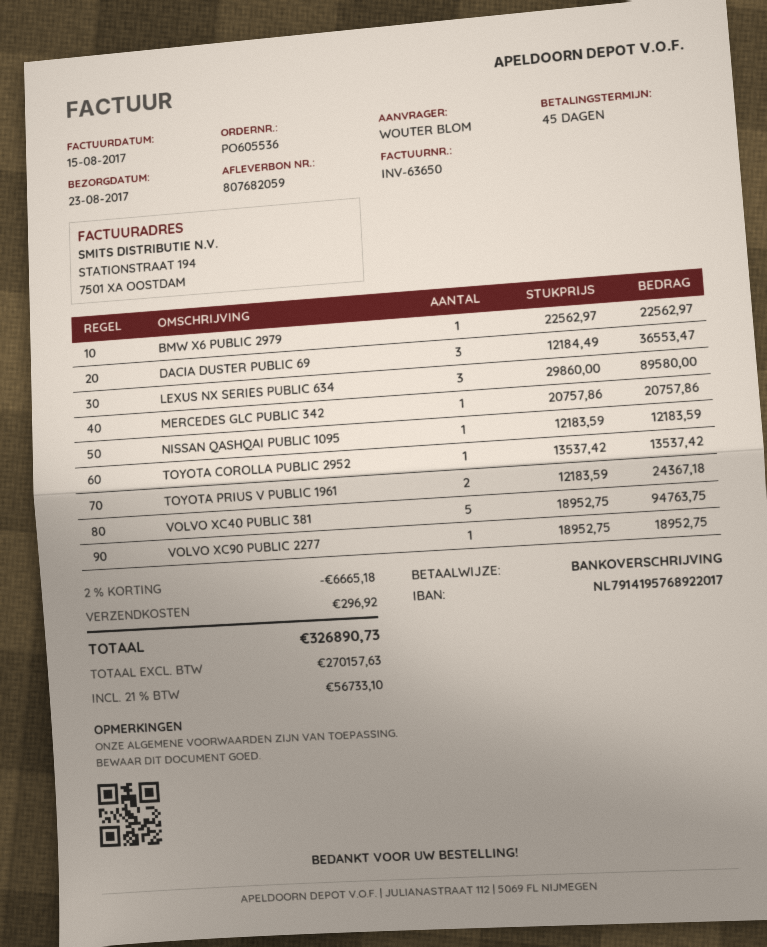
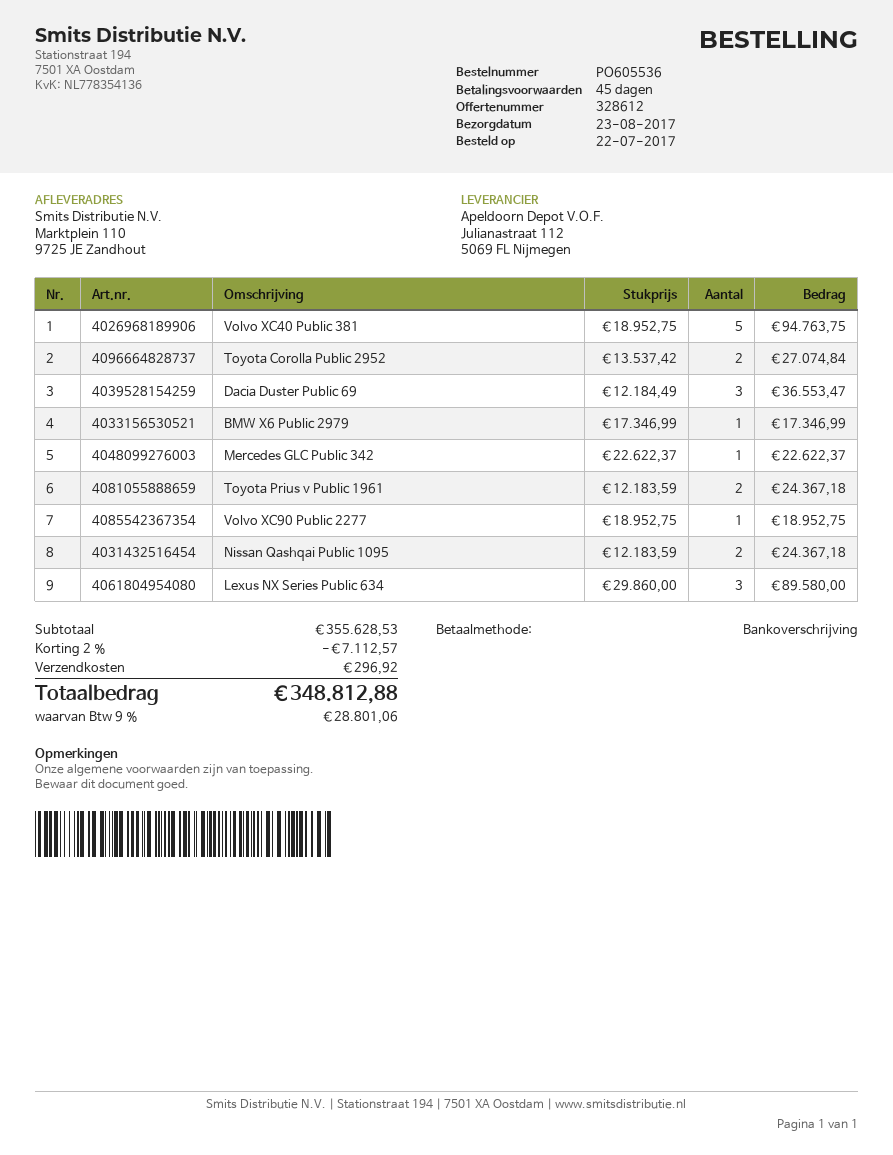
BMW X6 PUBLIC 2979: 1 x 22562.97 = 22562.97 -> 1 x 17346.99 = 17346.99
MERCEDES GLC PUBLIC 342: 1 x 20757.86 = 20757.86 -> 1 x 22622.37 = 22622.37
NISSAN QASHQAI PUBLIC 1095: 1 x 12183.59 = 12183.59 -> 2 x 12183.59 = 24367.18
TOYOTA COROLLA PUBLIC 2952: 1 x 13537.42 = 13537.42 -> 2 x 13537.42 = 27074.84
discount: 2% = 6665.18 -> 2% = 7112.57
tax: 21% = 56733.10 -> 9% = 28801.06
total: 326890.73 -> 348812.88

